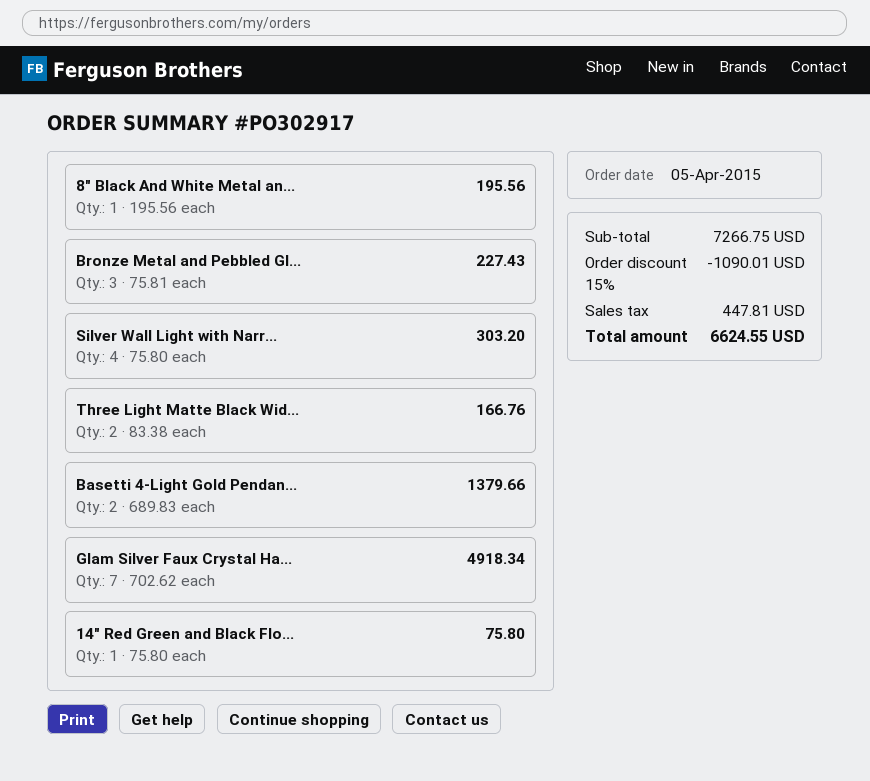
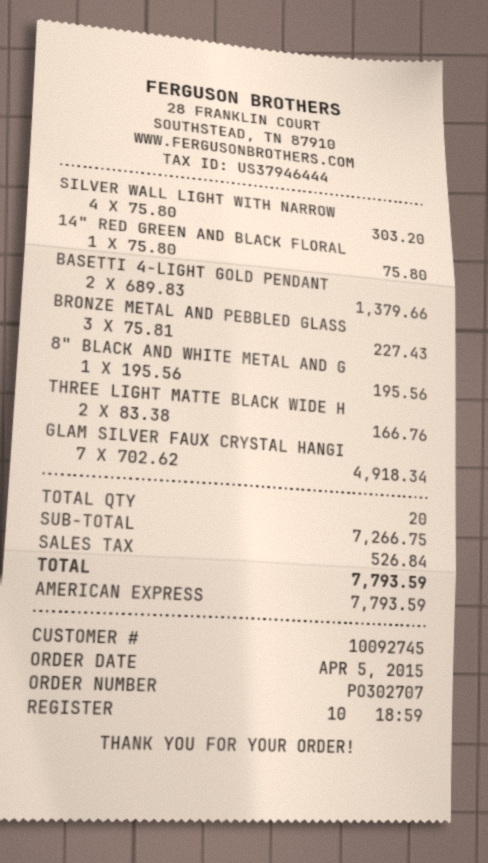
order number: PO302917 -> PO302707
discount: 15% = 1090.01 -> none
tax: 447.81 -> 526.84
total: 6624.55 -> 7793.59

